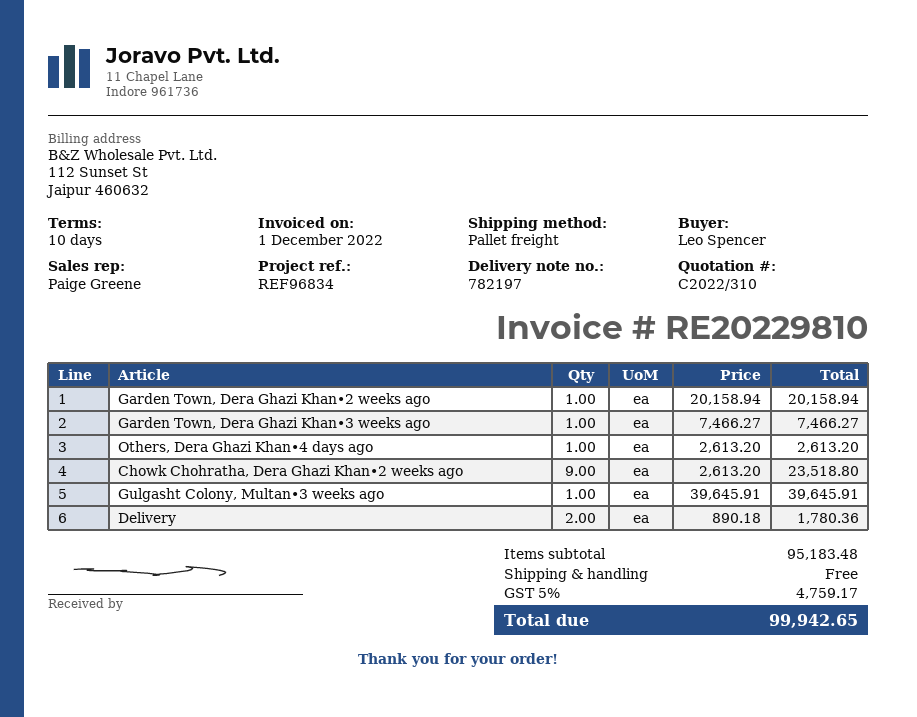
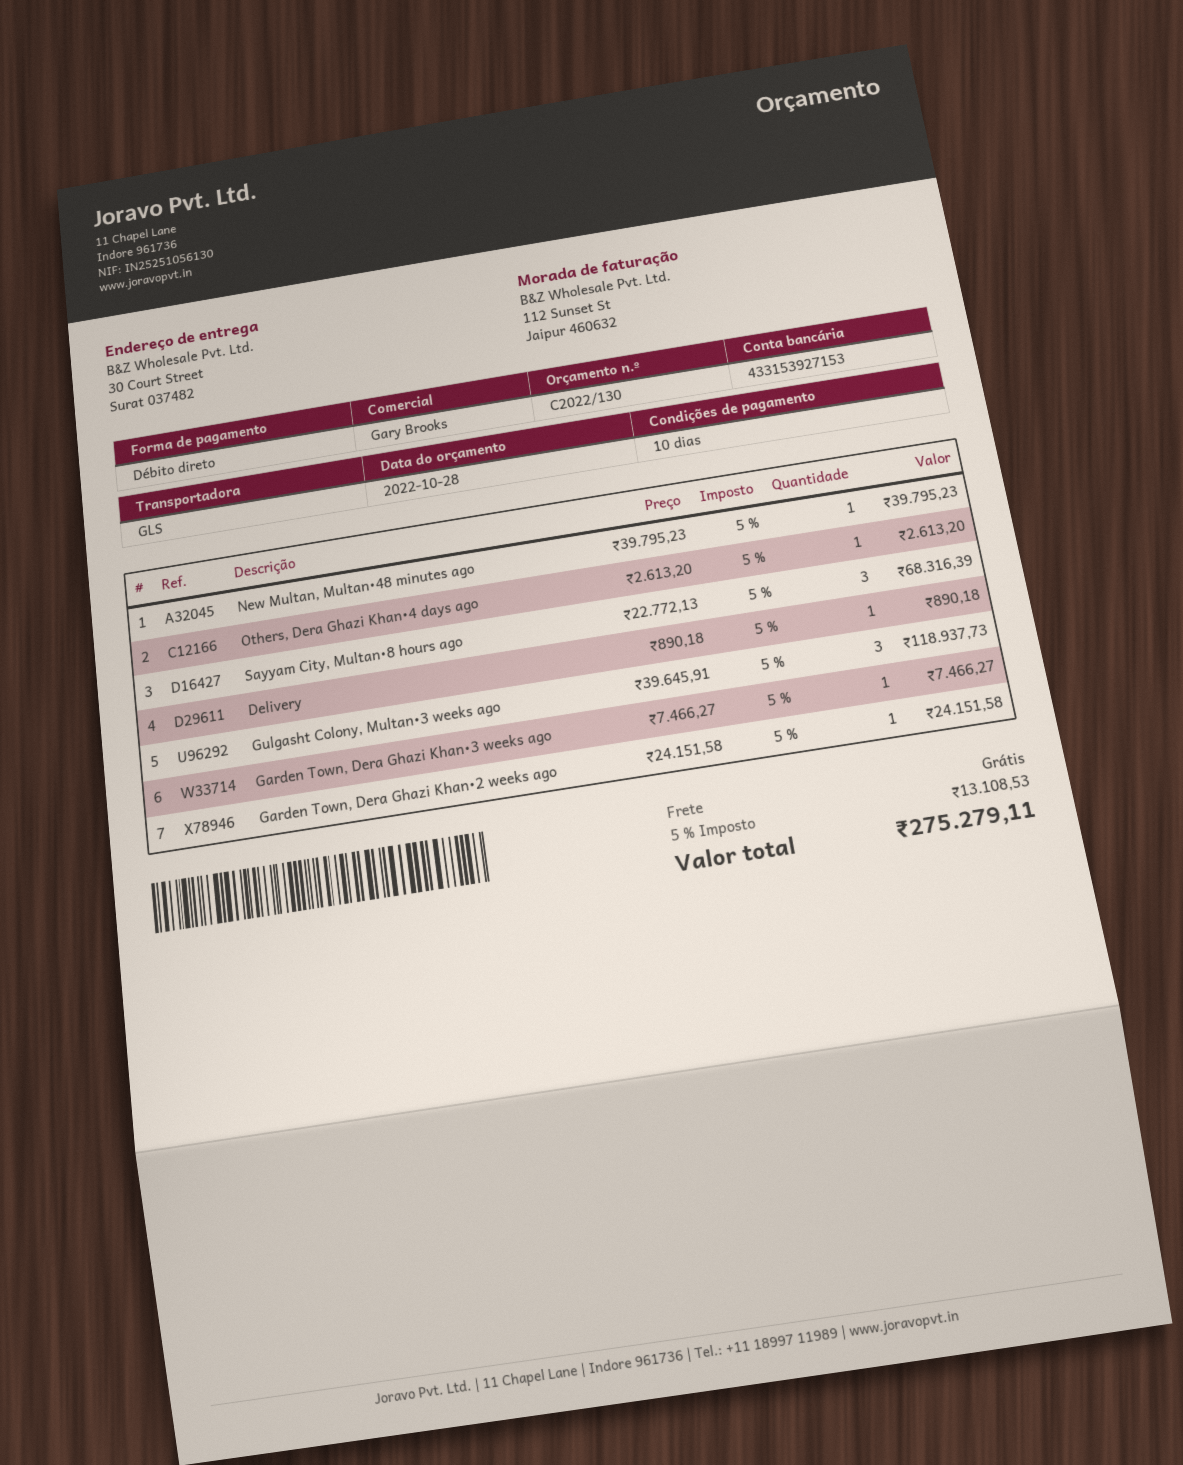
quote number: C2022/310 -> C2022/130
sales rep: Paige Greene -> Gary Brooks
shipping method: pallet freight -> GLS
Garden Town, Dera Ghazi Khan•2 weeks ago: 1 x 20158.94 = 20158.94 -> 1 x 24151.58 = 24151.58
Chowk Chohratha, Dera Ghazi Khan•2 weeks ago: 9 x 2613.20 = 23518.80 -> none
Gulgasht Colony, Multan•3 weeks ago: 1 x 39645.91 = 39645.91 -> 3 x 39645.91 = 118937.73
Delivery: 2 x 890.18 = 1780.36 -> 1 x 890.18 = 890.18
New Multan, Multan•48 minutes ago: none -> 1 x 39795.23 = 39795.23
Sayyam City, Multan•8 hours ago: none -> 3 x 22772.13 = 68316.39
tax: 5% = 4759.17 -> 5% = 13108.53
total: 99942.65 -> 275279.11

